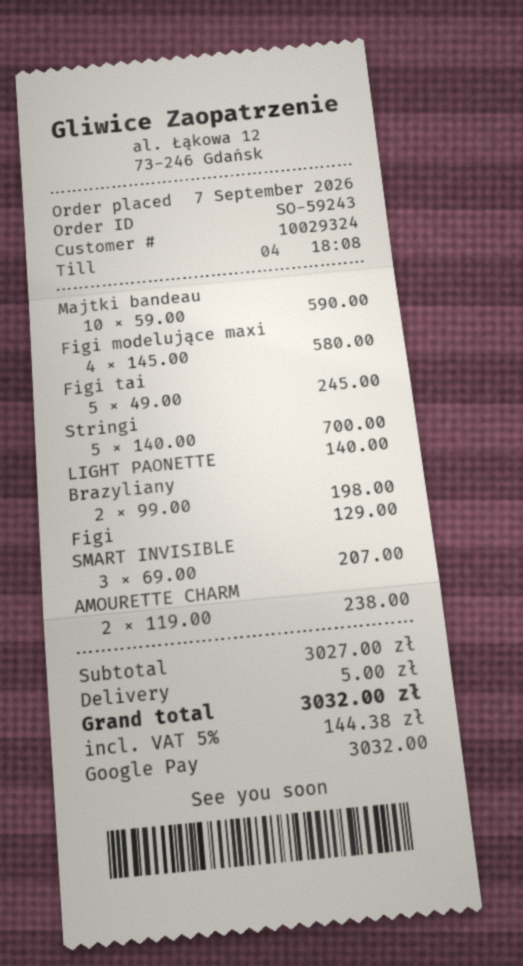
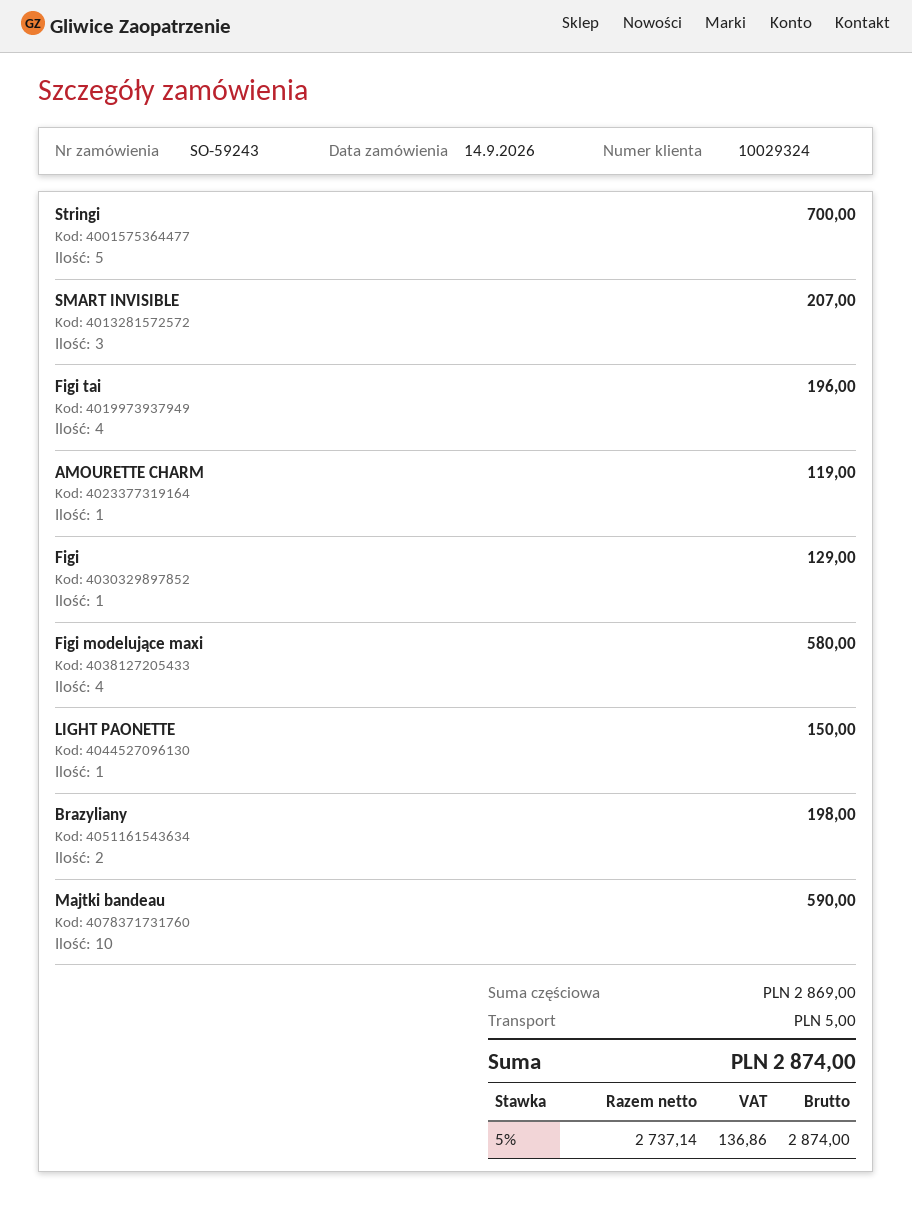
order date: 2026-09-07 -> 2026-09-14
Figi tai: 5 for 245.00 -> 4 for 196.00
LIGHT PAONETTE: 1 for 140.00 -> 1 for 150.00
AMOURETTE CHARM: 2 for 238.00 -> 1 for 119.00
subtotal: 3027.00 -> 2869.00
tax: 5% = 144.38 -> 5% = 136.86
total: 3032.00 -> 2874.00

